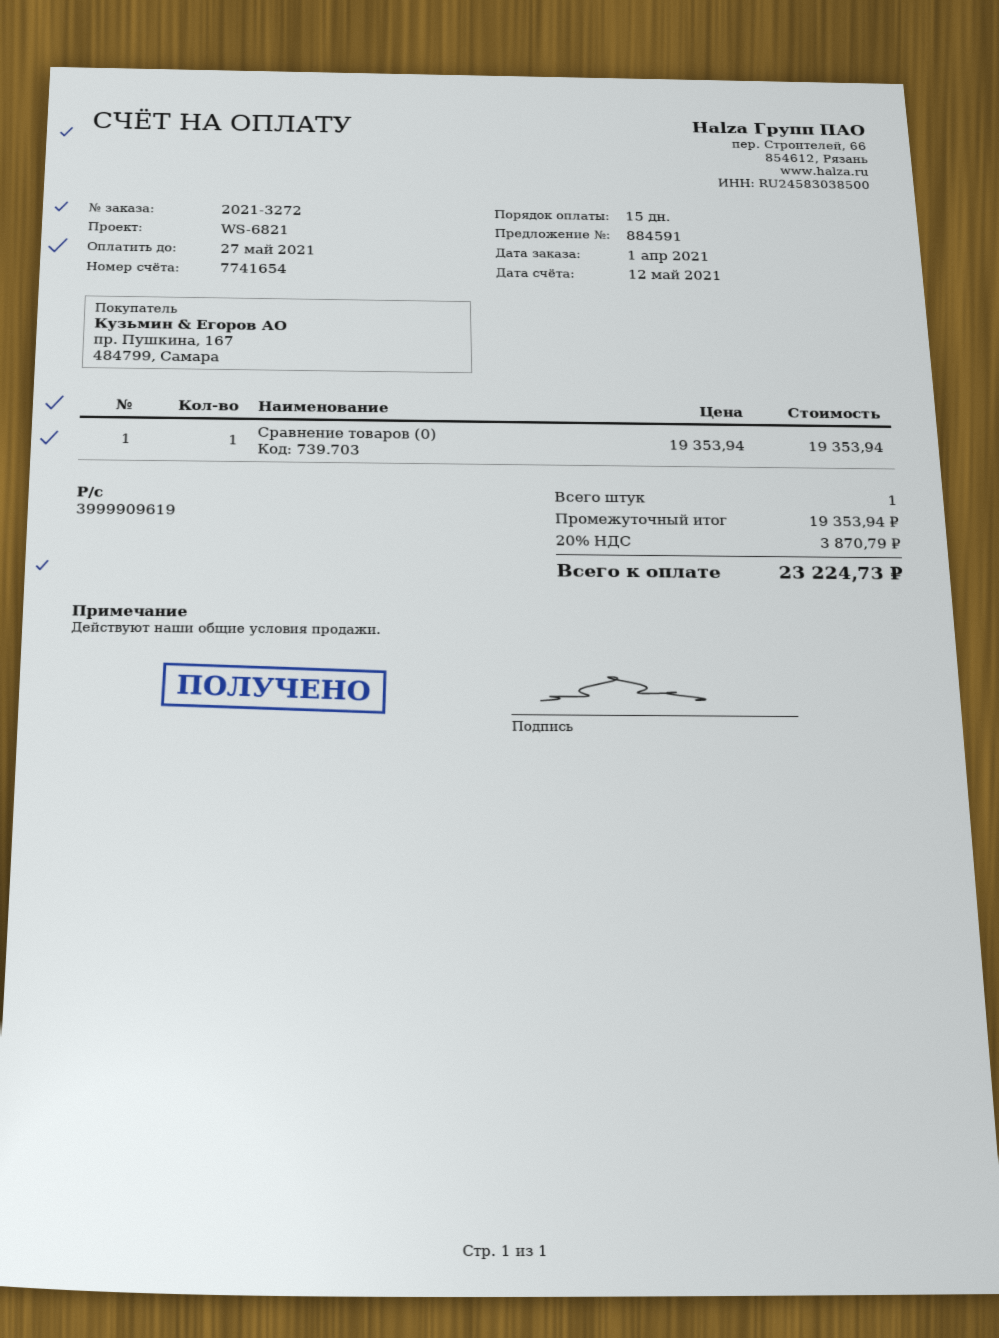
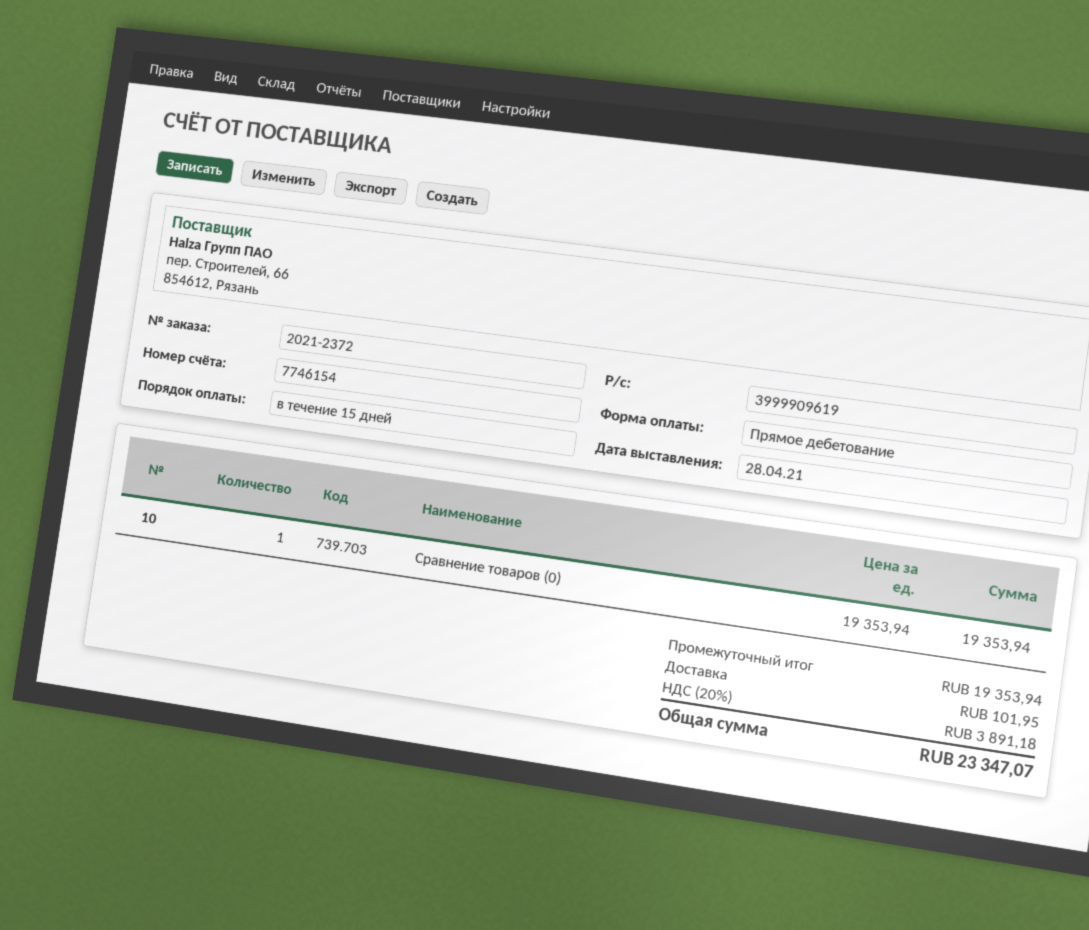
order number: 2021-3272 -> 2021-2372
invoice number: 7741654 -> 7746154
invoice date: 2021-05-12 -> 2021-04-28
shipping: none -> 101.95
tax: 20% = 3870.79 -> 20% = 3891.18
total: 23224.73 -> 23347.07

